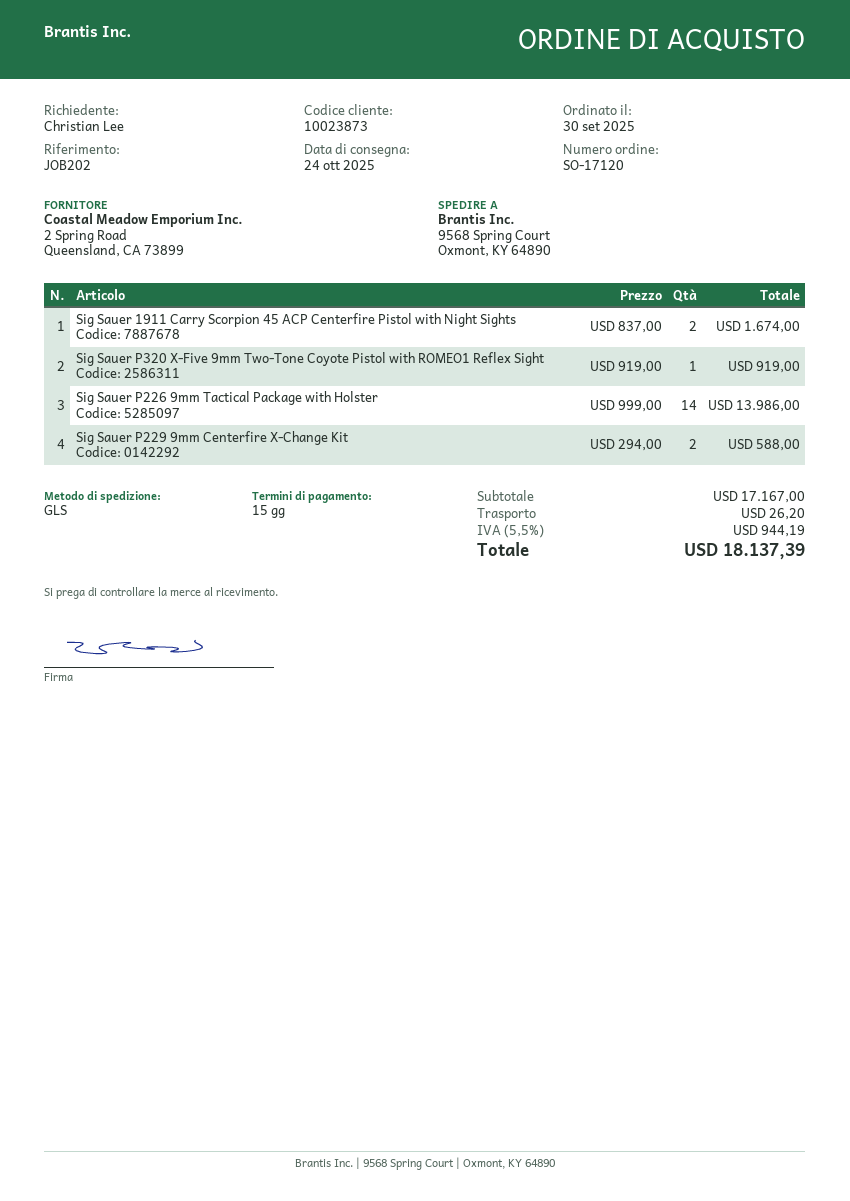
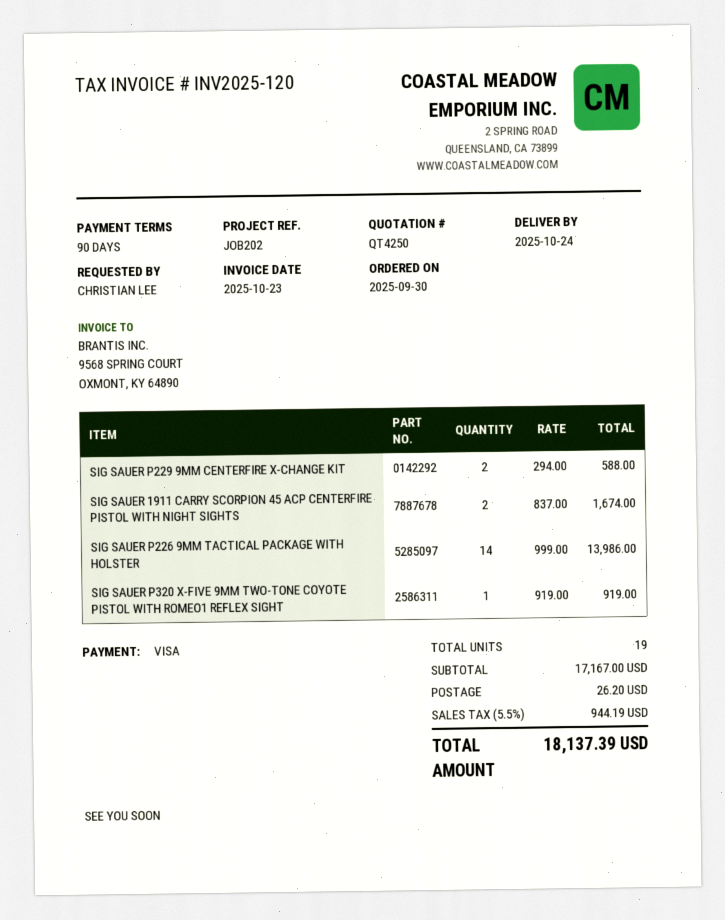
payment terms: 15 days -> 90 days

